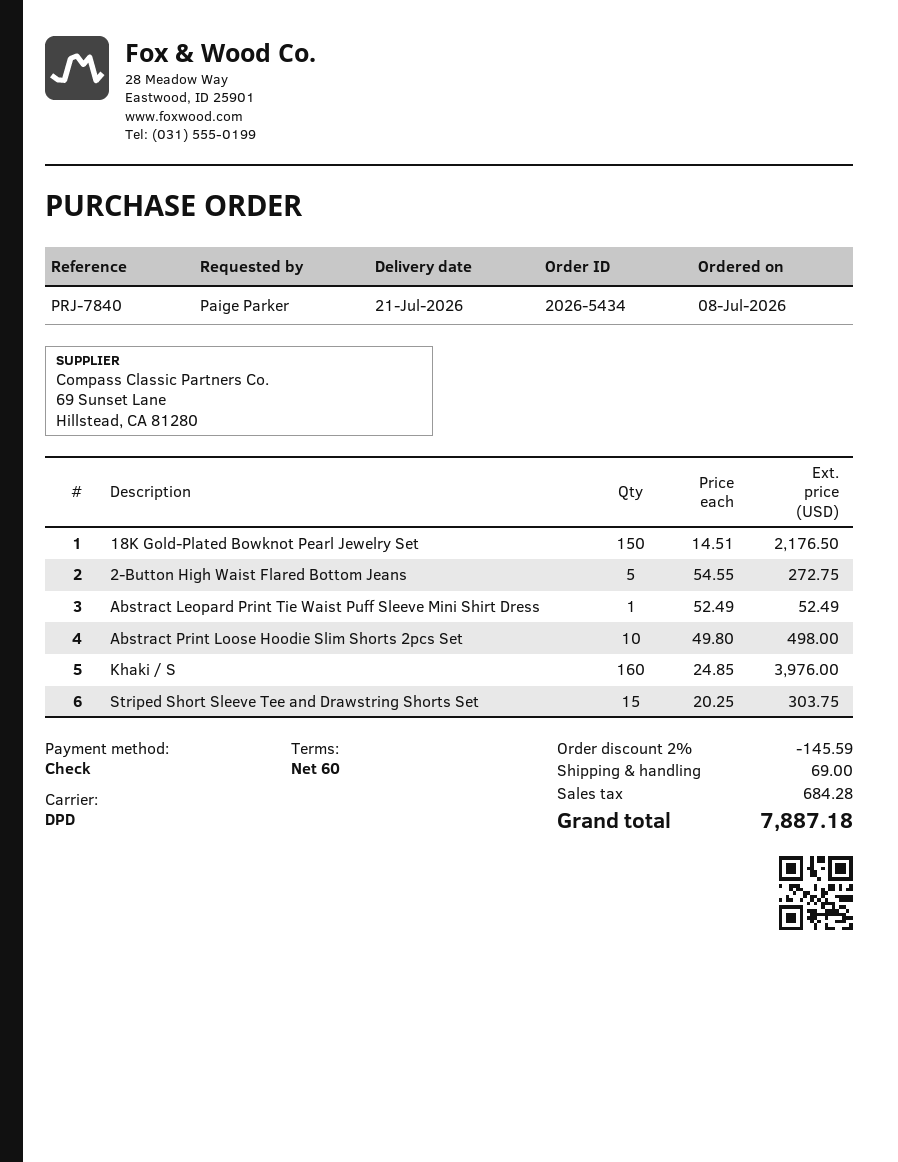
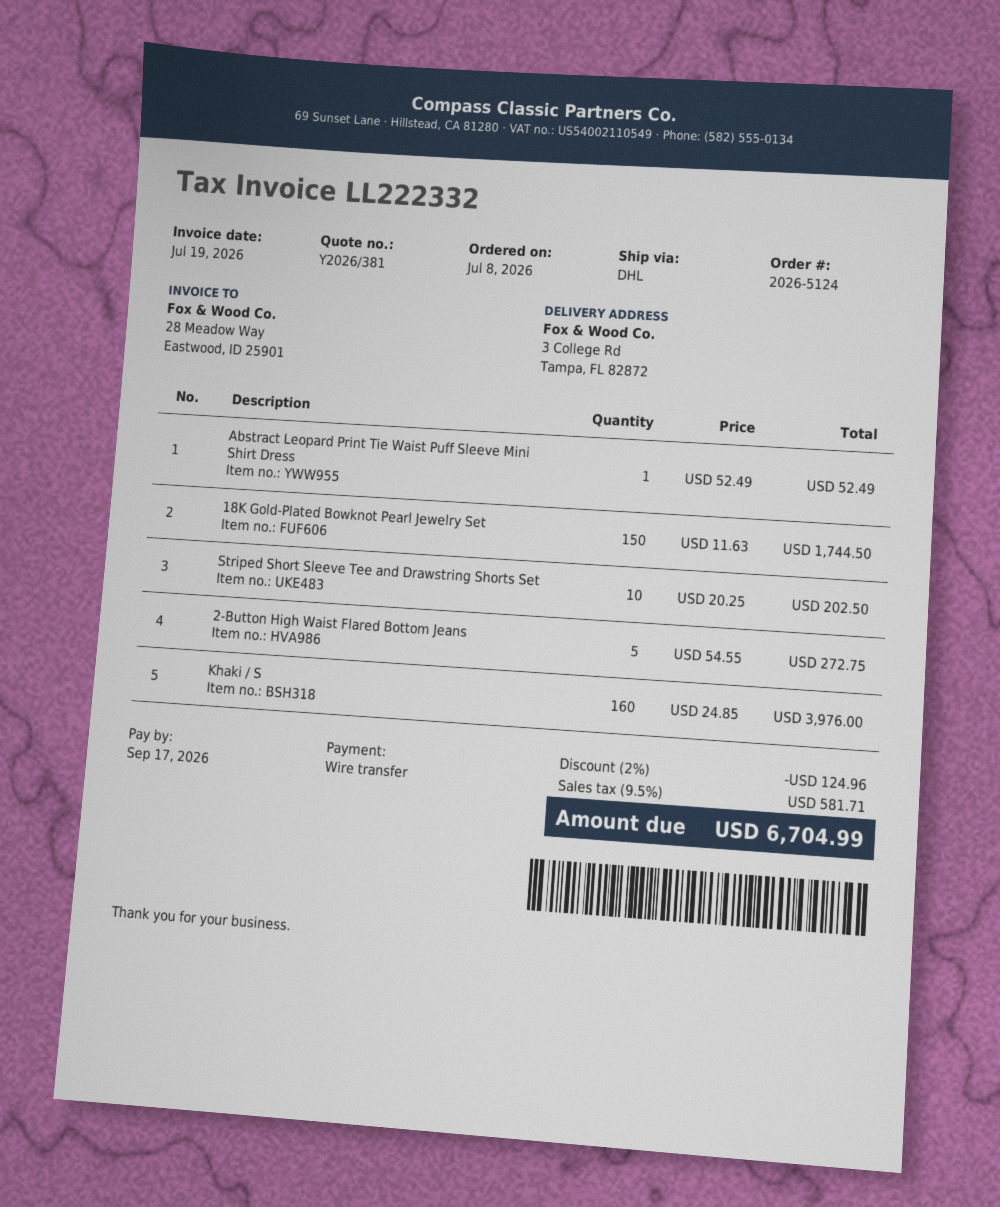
order number: 2026-5434 -> 2026-5124
payment method: cheque -> bank transfer
shipping method: DPD -> DHL
18K Gold-Plated Bowknot Pearl Jewelry Set: 150 x 14.51 = 2176.50 -> 150 x 11.63 = 1744.50
Abstract Print Loose Hoodie Slim Shorts 2pcs Set: 10 x 49.80 = 498.00 -> none
Striped Short Sleeve Tee and Drawstring Shorts Set: 15 x 20.25 = 303.75 -> 10 x 20.25 = 202.50
discount: 2% = 145.59 -> 2% = 124.96
shipping: 69.00 -> none
tax: 684.28 -> 581.71
total: 7887.18 -> 6704.99

